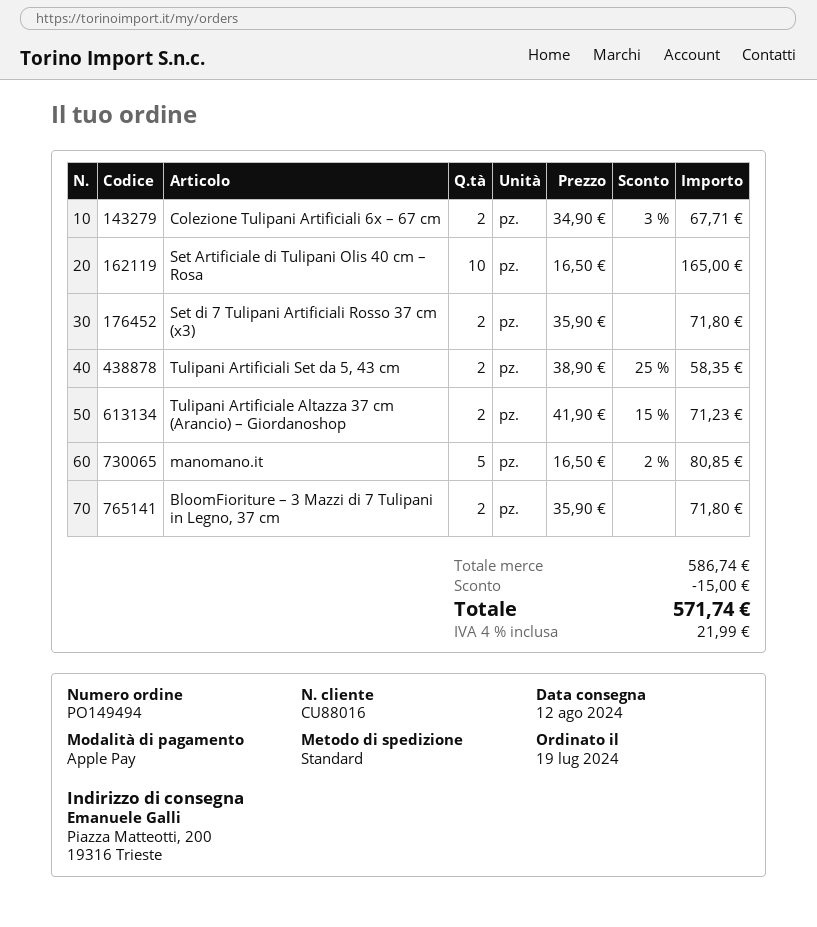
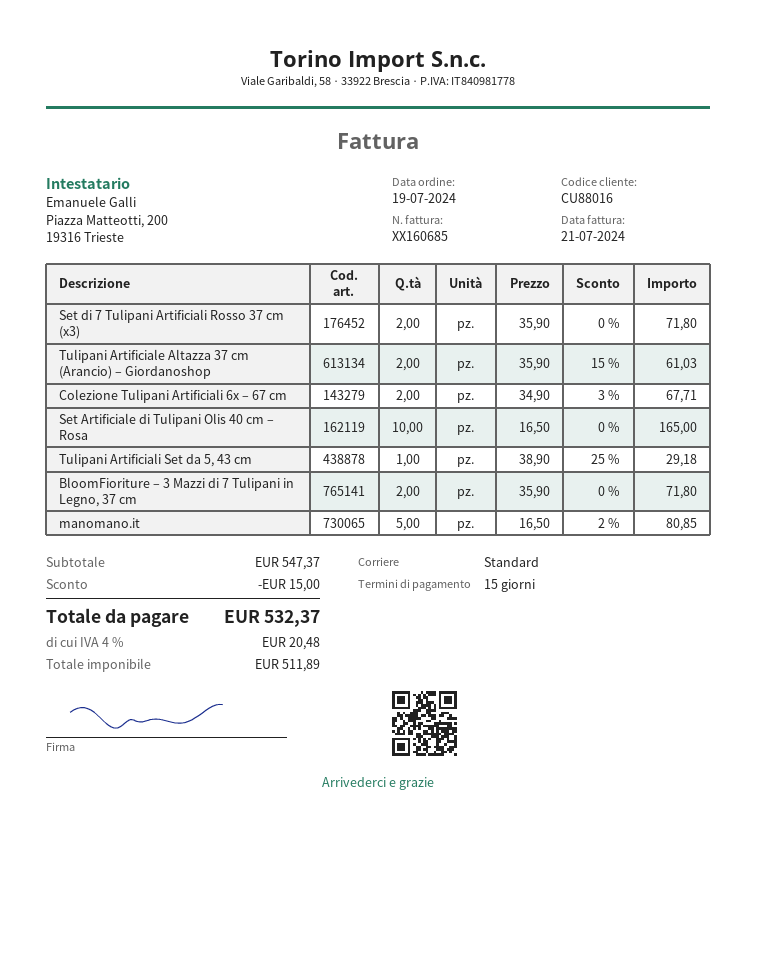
Tulipani Artificiali Set da 5, 43 cm: 2 x 38.90 - 25% = 58.35 -> 1 x 38.90 - 25% = 29.18
Tulipani Artificiale Altazza 37 cm (Arancio) – Giordanoshop: 2 x 41.90 - 15% = 71.23 -> 2 x 35.90 - 15% = 61.03
subtotal: 586.74 -> 547.37
tax: 4% = 21.99 -> 4% = 20.48
total: 571.74 -> 532.37

